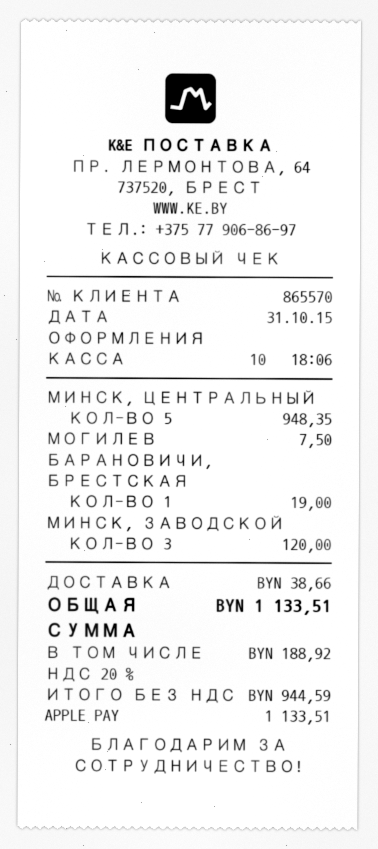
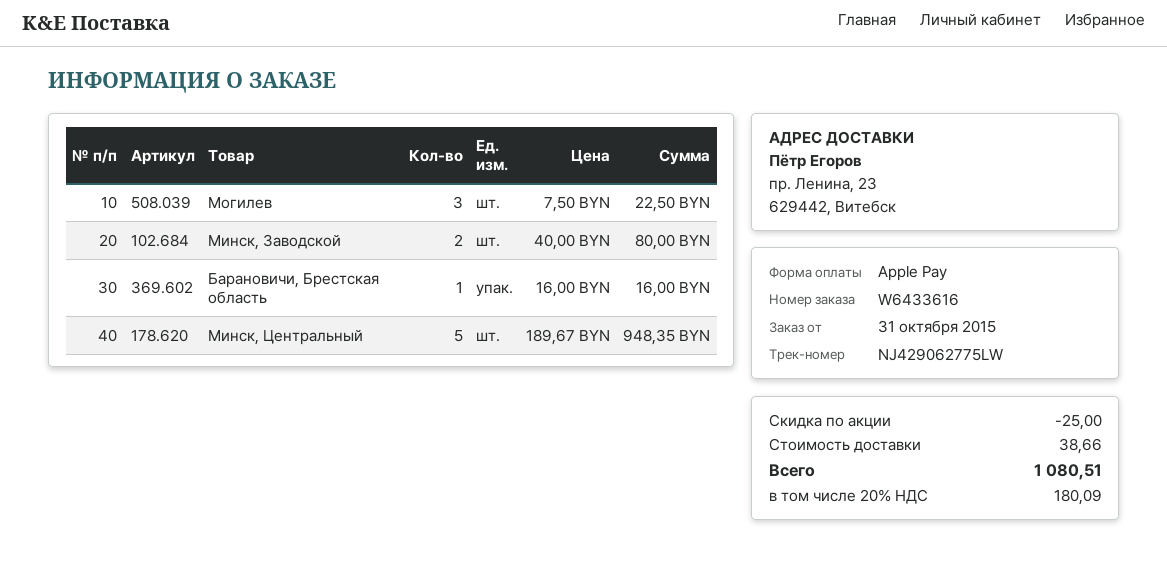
МОГИЛЕВ: 1 for 7.50 -> 3 for 22.50
БАРАНОВИЧИ, БРЕСТСКАЯ: 1 for 19.00 -> 1 for 16.00
МИНСК, ЗАВОДСКОЙ: 3 for 120.00 -> 2 for 80.00
discount: none -> 25.00
tax: 20% = 188.92 -> 20% = 180.09
total: 1133.51 -> 1080.51

